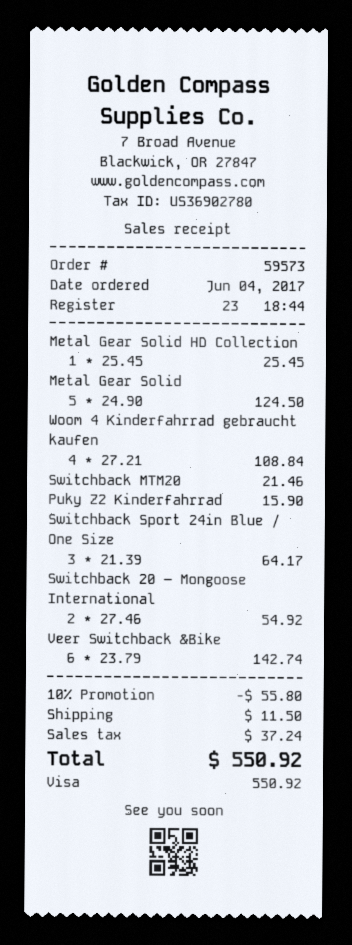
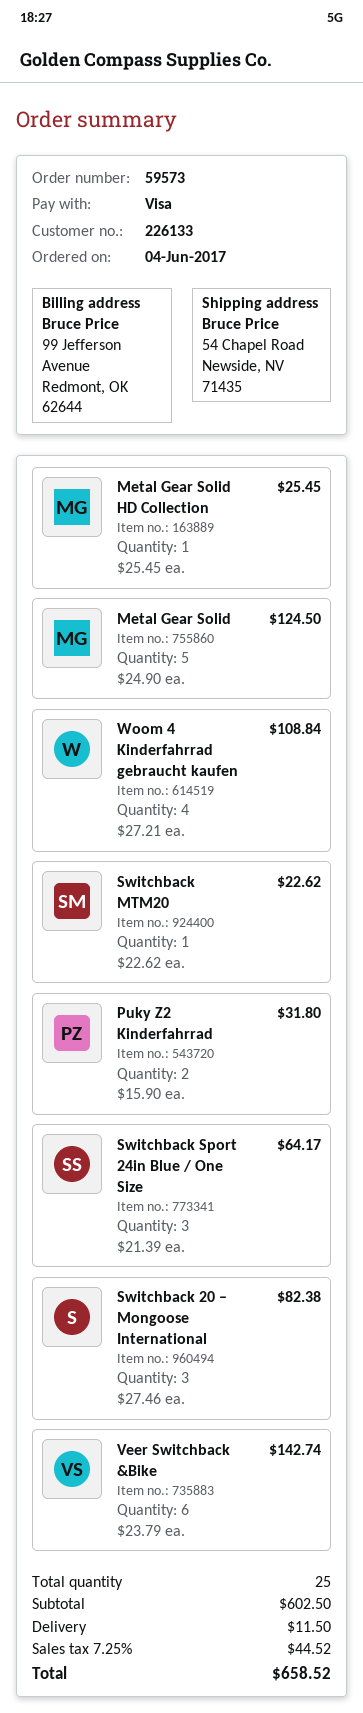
Switchback MTM20: 1 x 21.46 = 21.46 -> 1 x 22.62 = 22.62
Puky Z2 Kinderfahrrad: 1 x 15.90 = 15.90 -> 2 x 15.90 = 31.80
Switchback 20 – Mongoose International: 2 x 27.46 = 54.92 -> 3 x 27.46 = 82.38
discount: 10% = 55.80 -> none
tax: 37.24 -> 44.52
total: 550.92 -> 658.52

